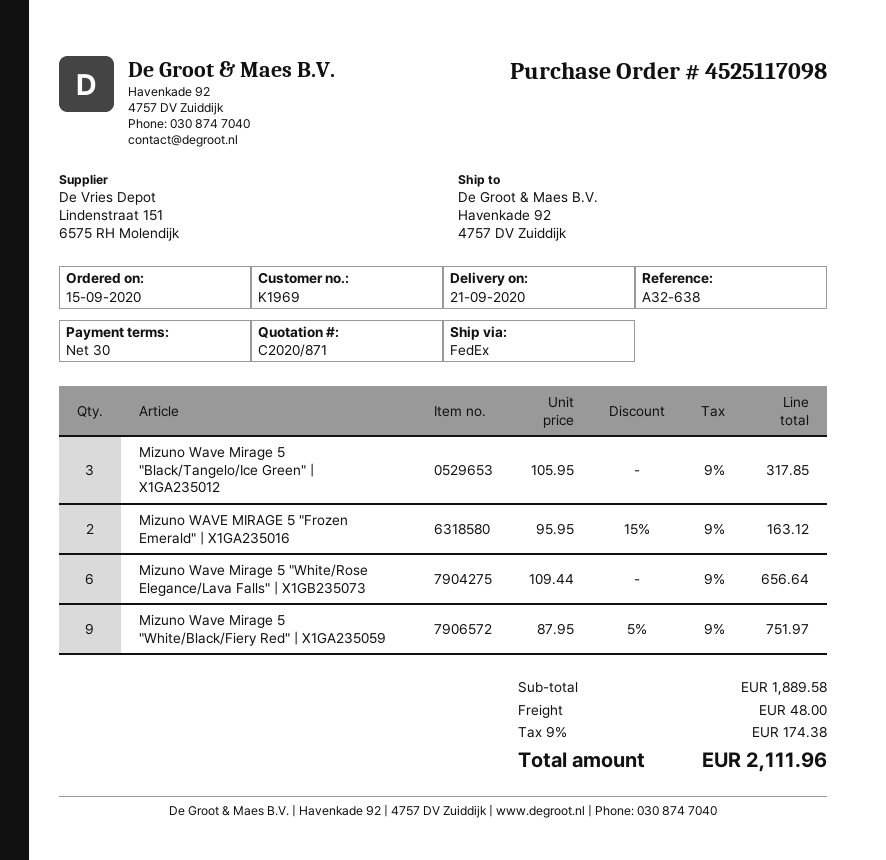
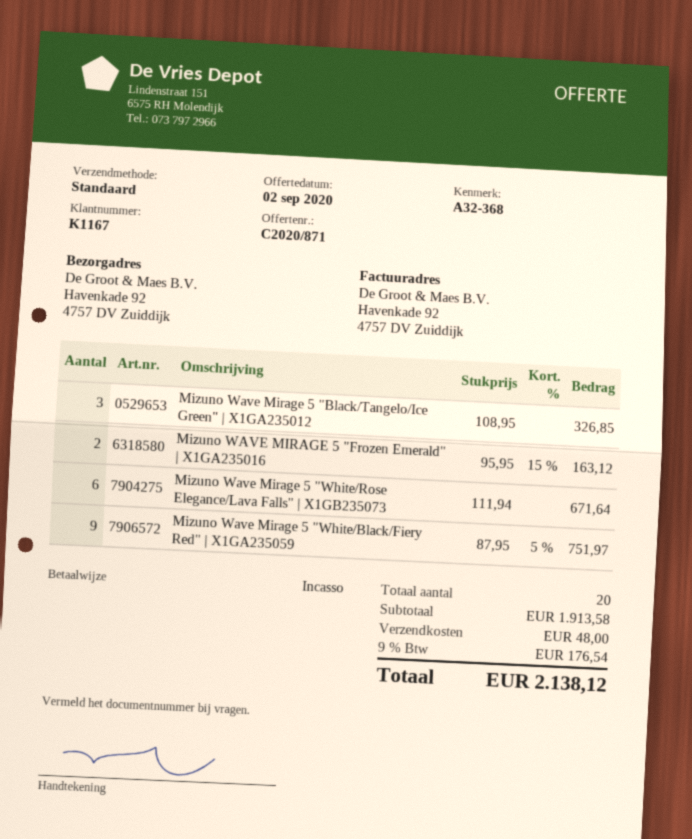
customer number: K1969 -> K1167
reference: A32-638 -> A32-368
shipping method: FedEx -> standard
Mizuno Wave Mirage 5 "Black/Tangelo/Ice Green" | X1GA235012: 3 x 105.95 = 317.85 -> 3 x 108.95 = 326.85
Mizuno Wave Mirage 5 "White/Rose Elegance/Lava Falls" | X1GB235073: 6 x 109.44 = 656.64 -> 6 x 111.94 = 671.64
subtotal: 1889.58 -> 1913.58
tax: 9% = 174.38 -> 9% = 176.54
total: 2111.96 -> 2138.12

